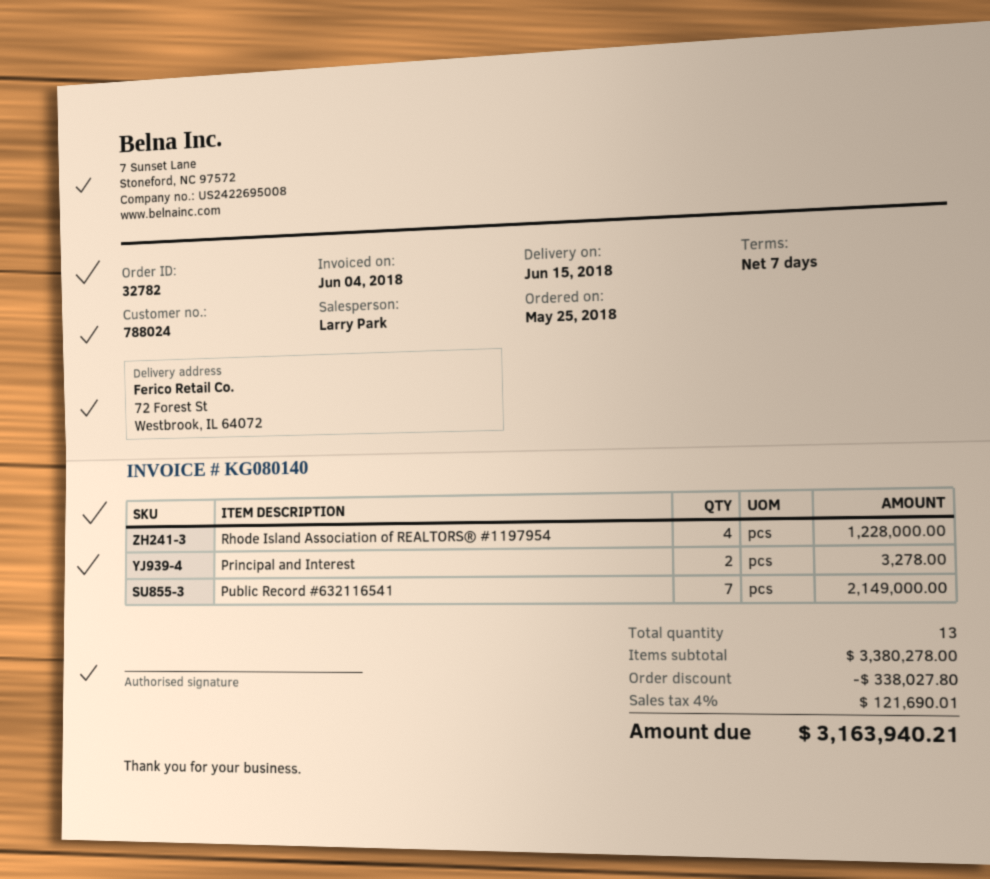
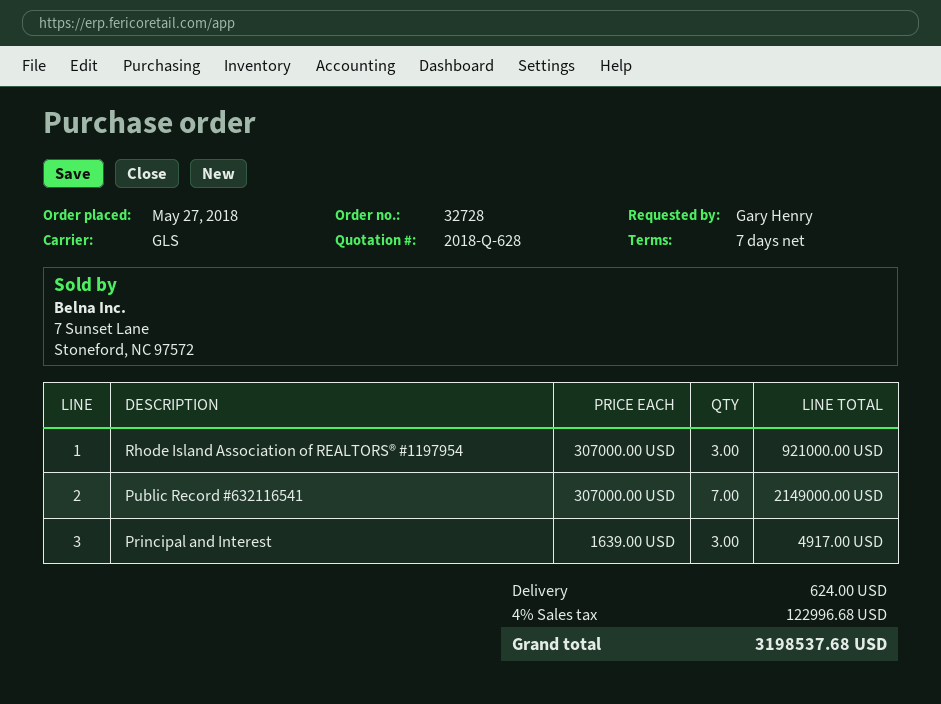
order number: 32782 -> 32728
order date: 2018-05-25 -> 2018-05-27
Rhode Island Association of REALTORS® #1197954: 4 for 1228000.00 -> 3 for 921000.00
Principal and Interest: 2 for 3278.00 -> 3 for 4917.00
discount: 338027.80 -> none
shipping: none -> 624.00
tax: 4% = 121690.01 -> 4% = 122996.68
total: 3163940.21 -> 3198537.68

